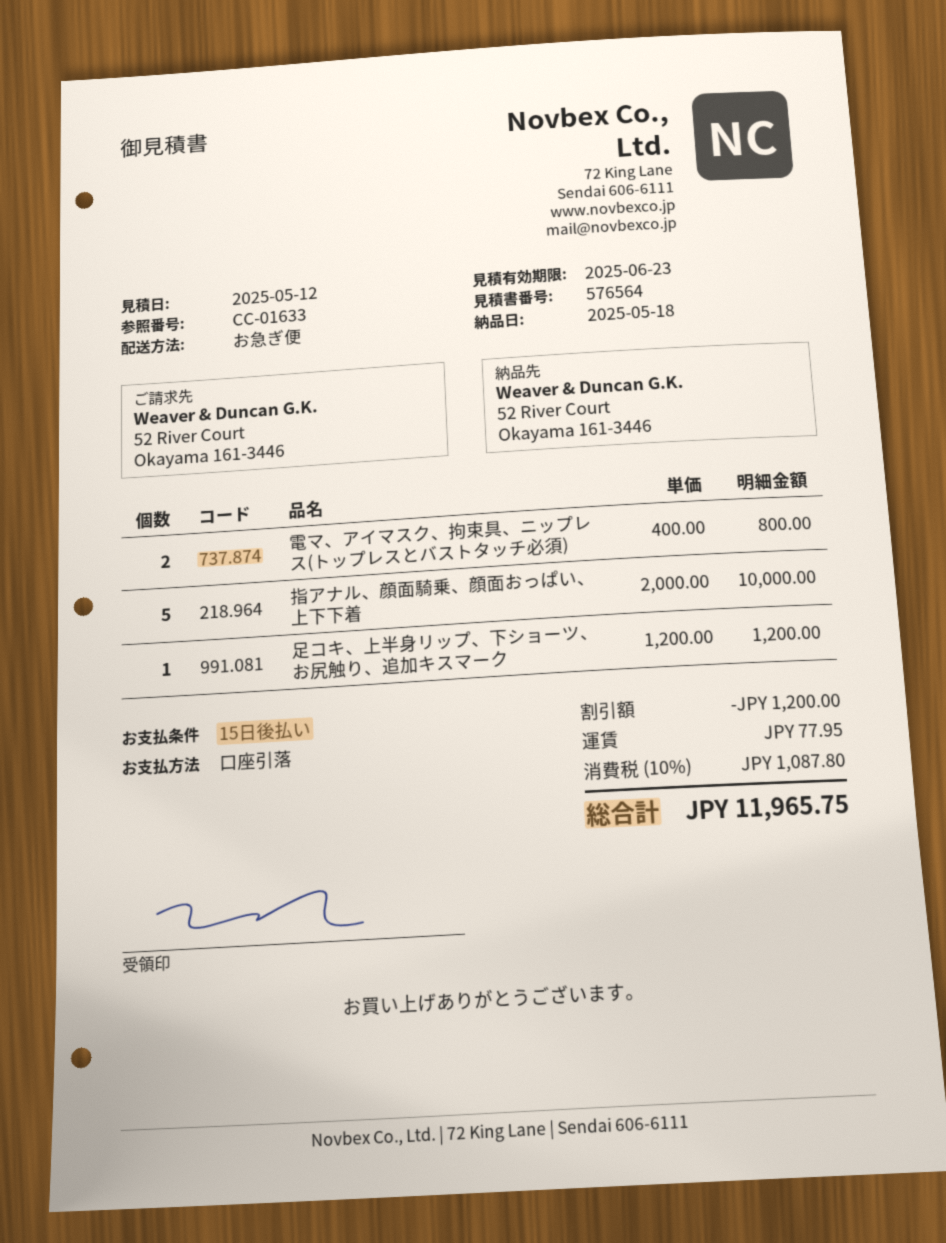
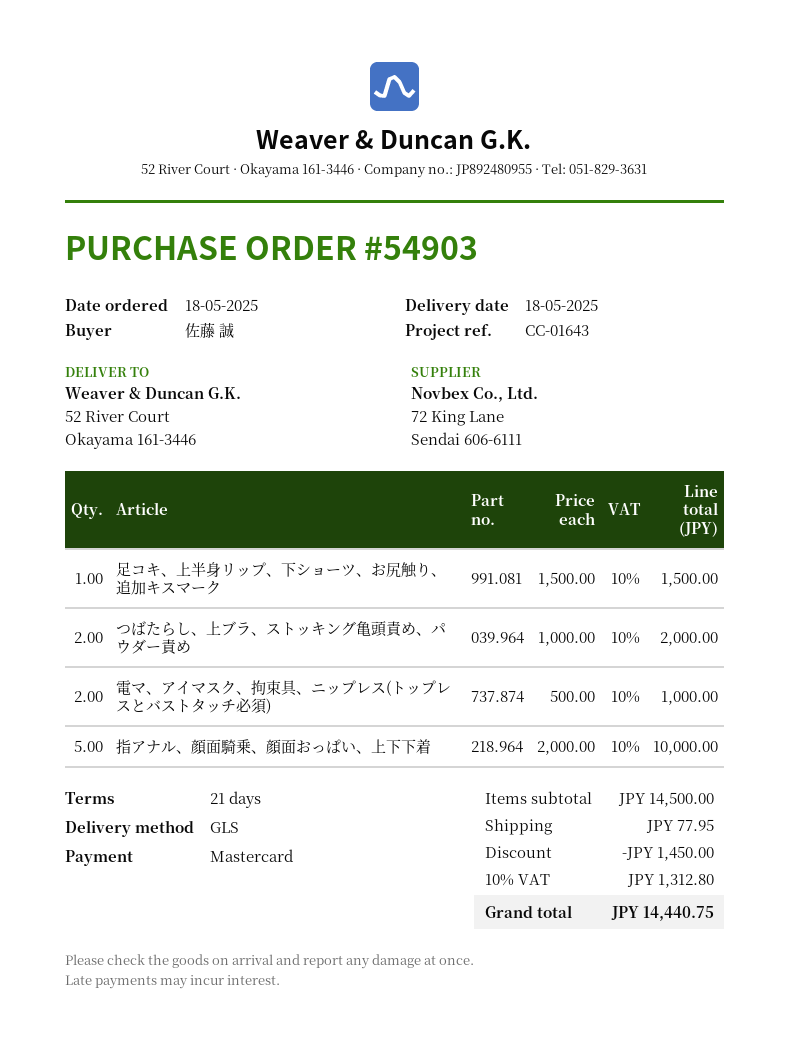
payment terms: 15 days -> 21 days
reference: CC-01633 -> CC-01643
payment method: direct debit -> Mastercard
shipping method: express -> GLS
電マ、アイマスク、拘束具、ニップレス(トップレスとバストタッチ必須): 2 x 400.00 = 800.00 -> 2 x 500.00 = 1000.00
足コキ、上半身リップ、下ショーツ、お尻触り、追加キスマーク: 1 x 1200.00 = 1200.00 -> 1 x 1500.00 = 1500.00
つばたらし、上ブラ、ストッキング亀頭責め、パウダー責め: none -> 2 x 1000.00 = 2000.00
discount: 1200.00 -> 1450.00
tax: 10% = 1087.80 -> 10% = 1312.80
total: 11965.75 -> 14440.75

